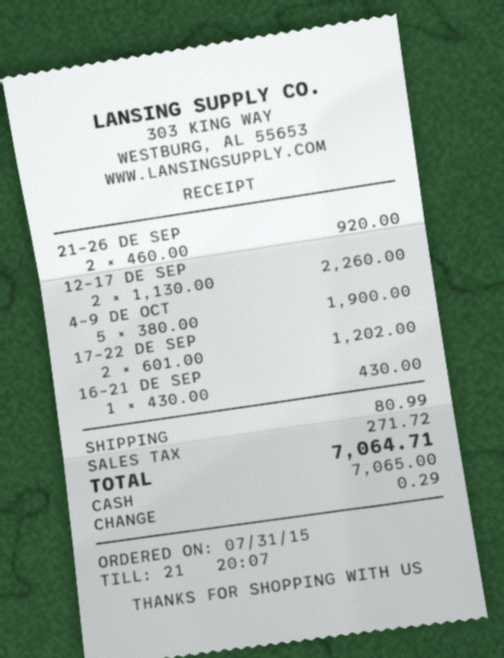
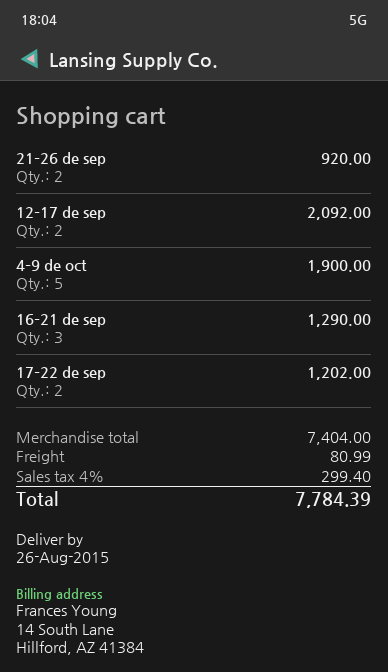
12–17 DE SEP: 2 for 2260.00 -> 2 for 2092.00
16–21 DE SEP: 1 for 430.00 -> 3 for 1290.00
tax: 271.72 -> 299.40
total: 7064.71 -> 7784.39

